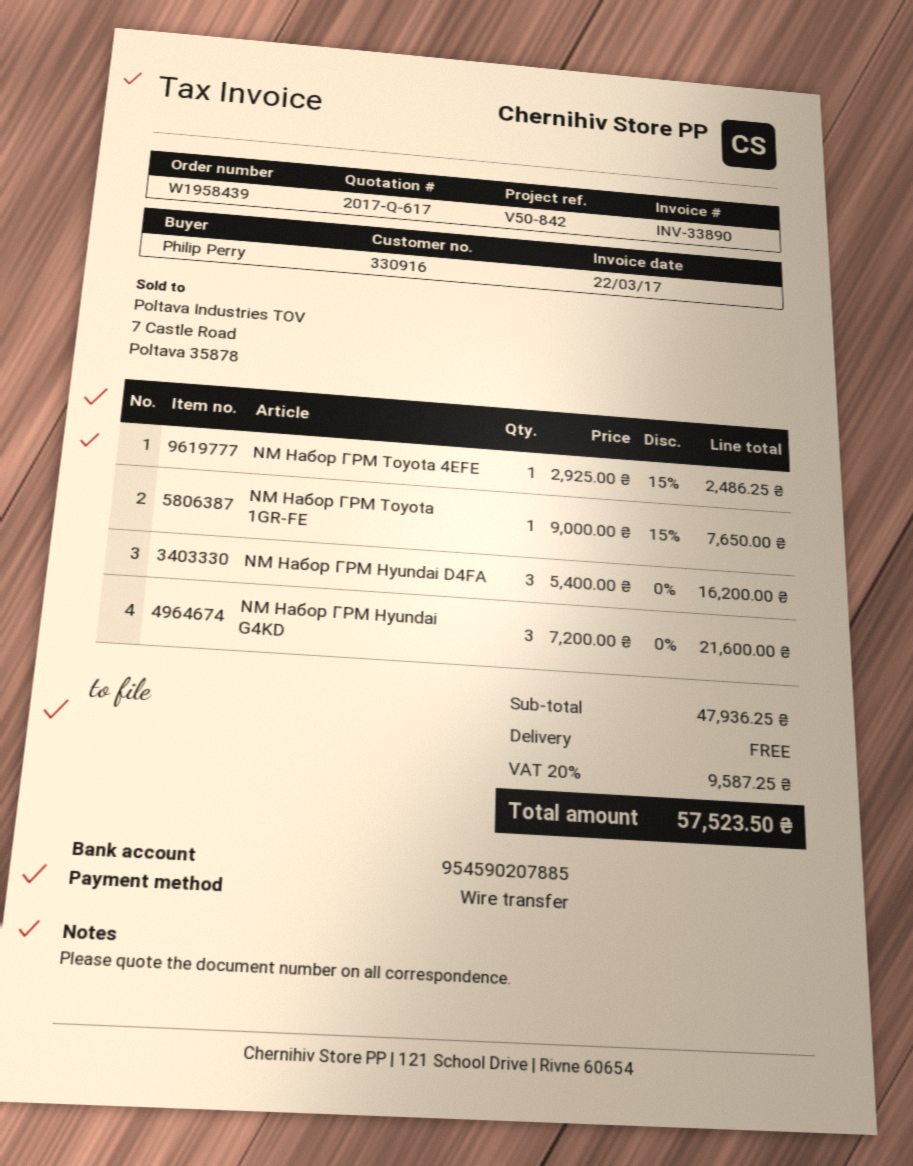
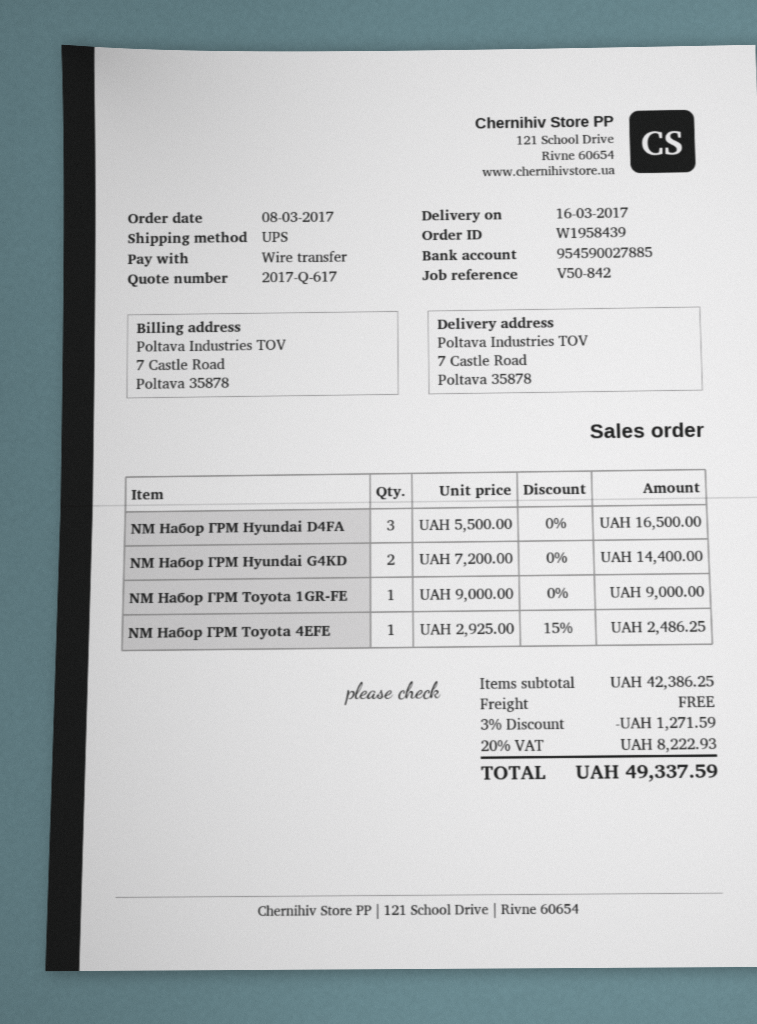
bank account: 954590207885 -> 954590027885
NM Набор ГРМ Toyota 1GR-FE: 1 x 9000.00 - 15% = 7650.00 -> 1 x 9000.00 = 9000.00
NM Набор ГРМ Hyundai D4FA: 3 x 5400.00 = 16200.00 -> 3 x 5500.00 = 16500.00
NM Набор ГРМ Hyundai G4KD: 3 x 7200.00 = 21600.00 -> 2 x 7200.00 = 14400.00
subtotal: 47936.25 -> 42386.25
discount: none -> 3% = 1271.59
tax: 20% = 9587.25 -> 20% = 8222.93
total: 57523.50 -> 49337.59

